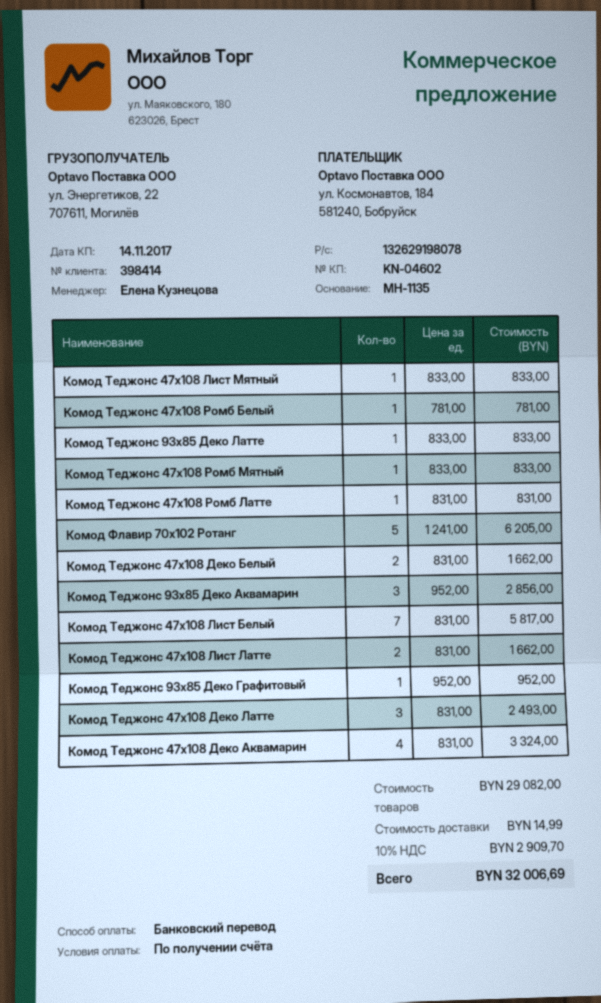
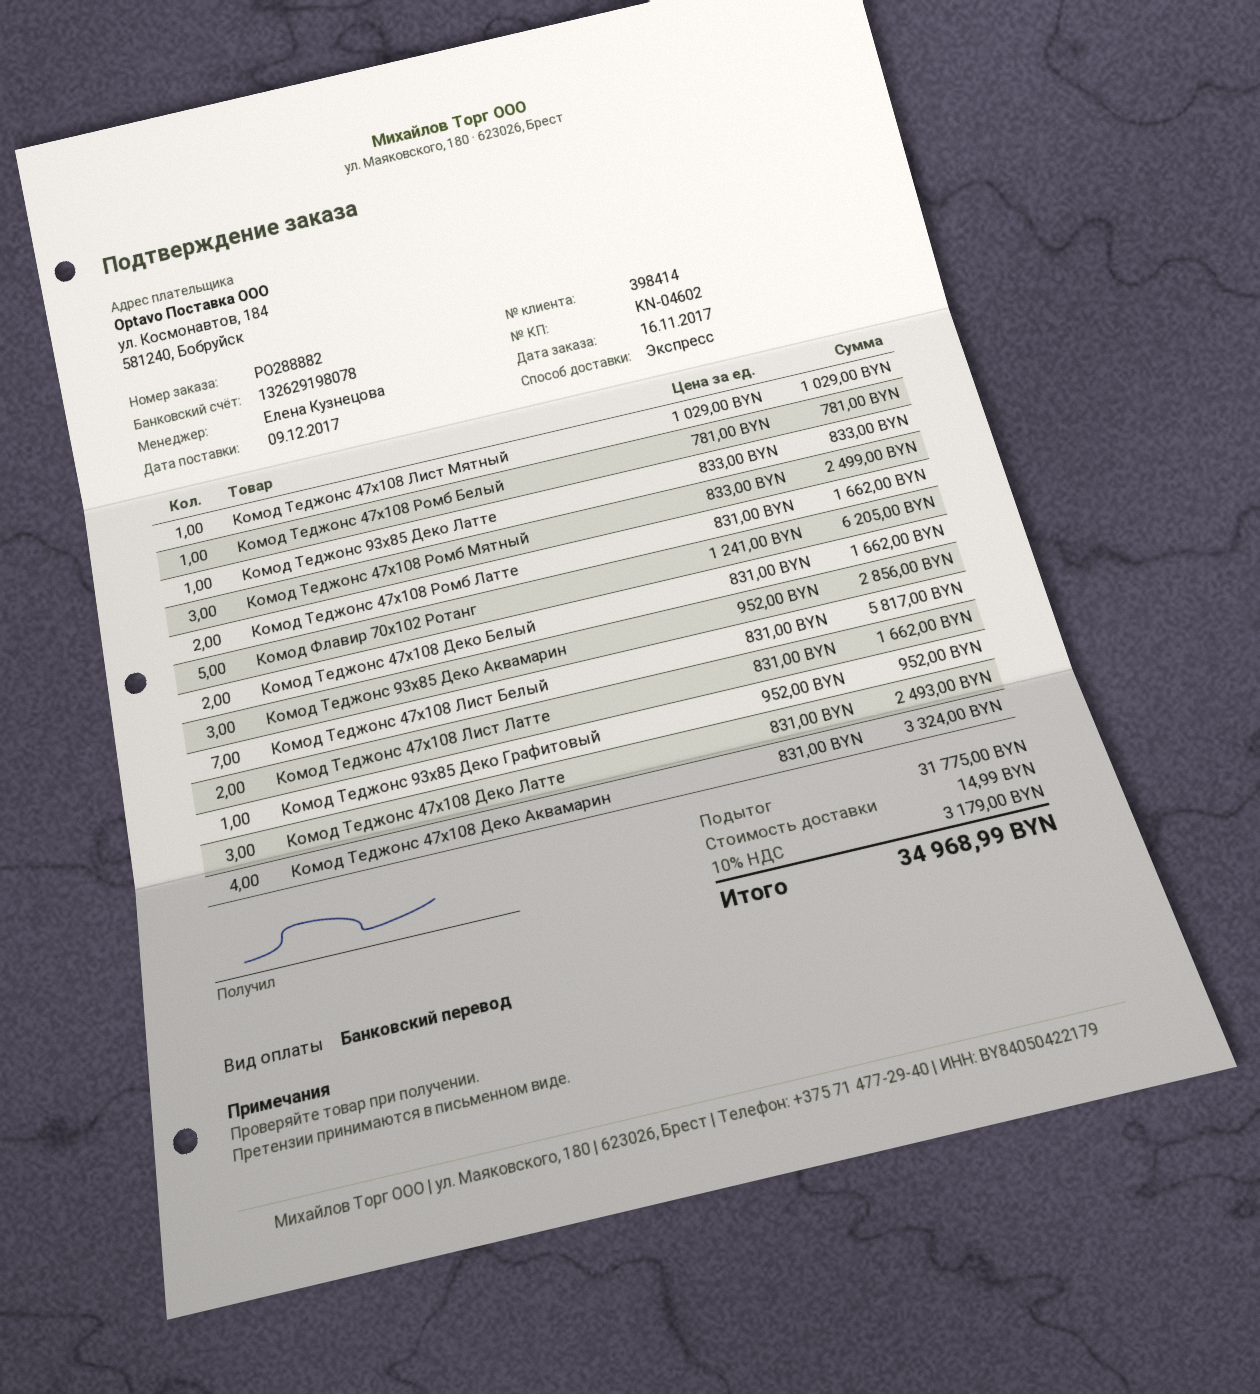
Комод Теджонс 47x108 Лист Мятный: 1 x 833.00 = 833.00 -> 1 x 1029.00 = 1029.00
Комод Теджонс 47x108 Ромб Мятный: 1 x 833.00 = 833.00 -> 3 x 833.00 = 2499.00
Комод Теджонс 47x108 Ромб Латте: 1 x 831.00 = 831.00 -> 2 x 831.00 = 1662.00
subtotal: 29082.00 -> 31775.00
tax: 10% = 2909.70 -> 10% = 3179.00
total: 32006.69 -> 34968.99

